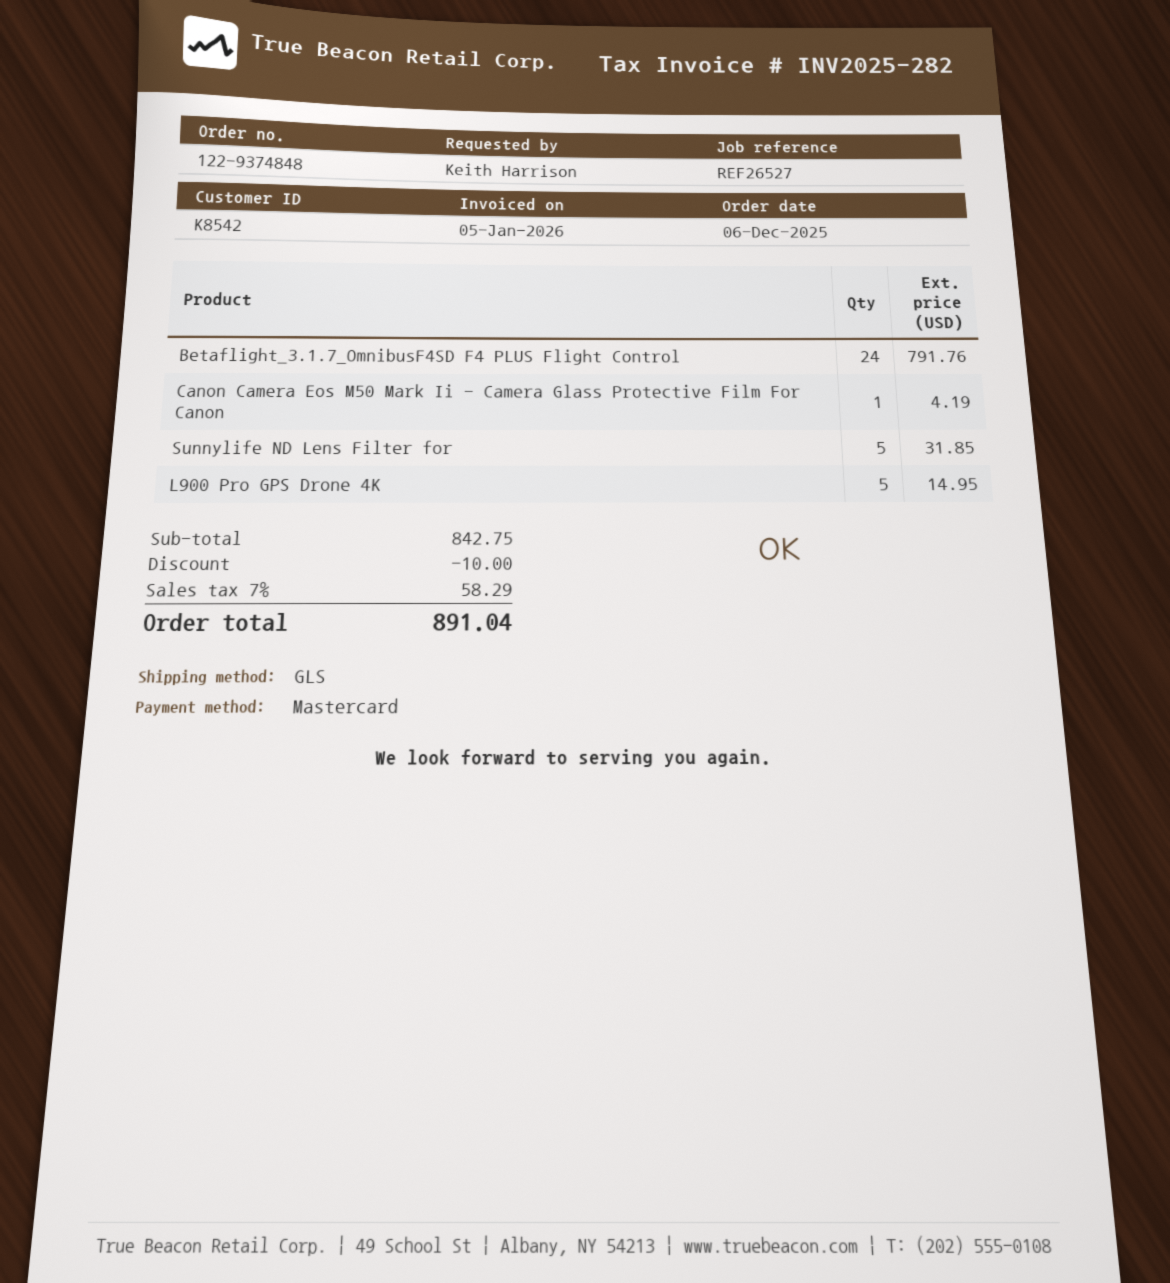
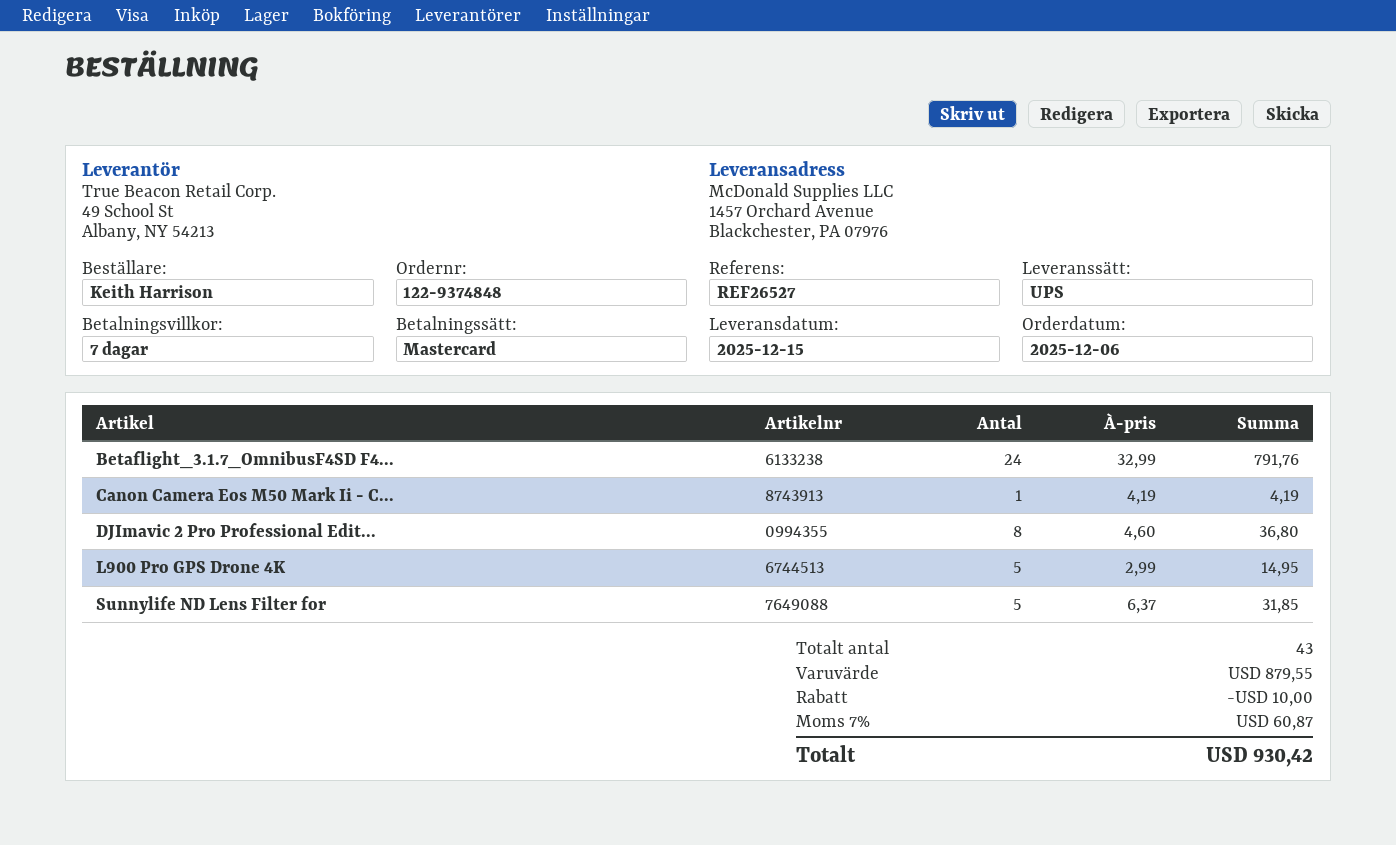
shipping method: GLS -> UPS
DJImavic 2 Pro Professional Edit...: none -> 8 for 36.80
subtotal: 842.75 -> 879.55
tax: 7% = 58.29 -> 7% = 60.87
total: 891.04 -> 930.42

